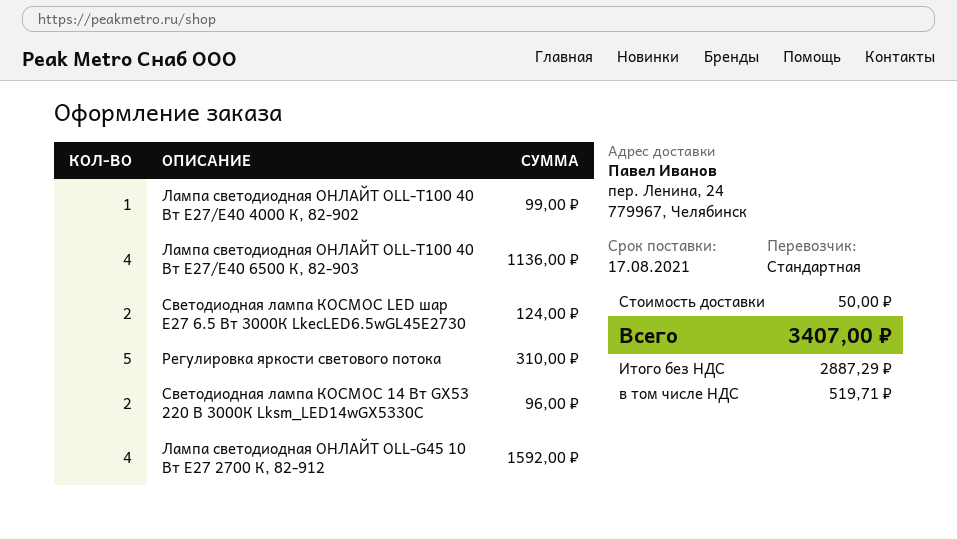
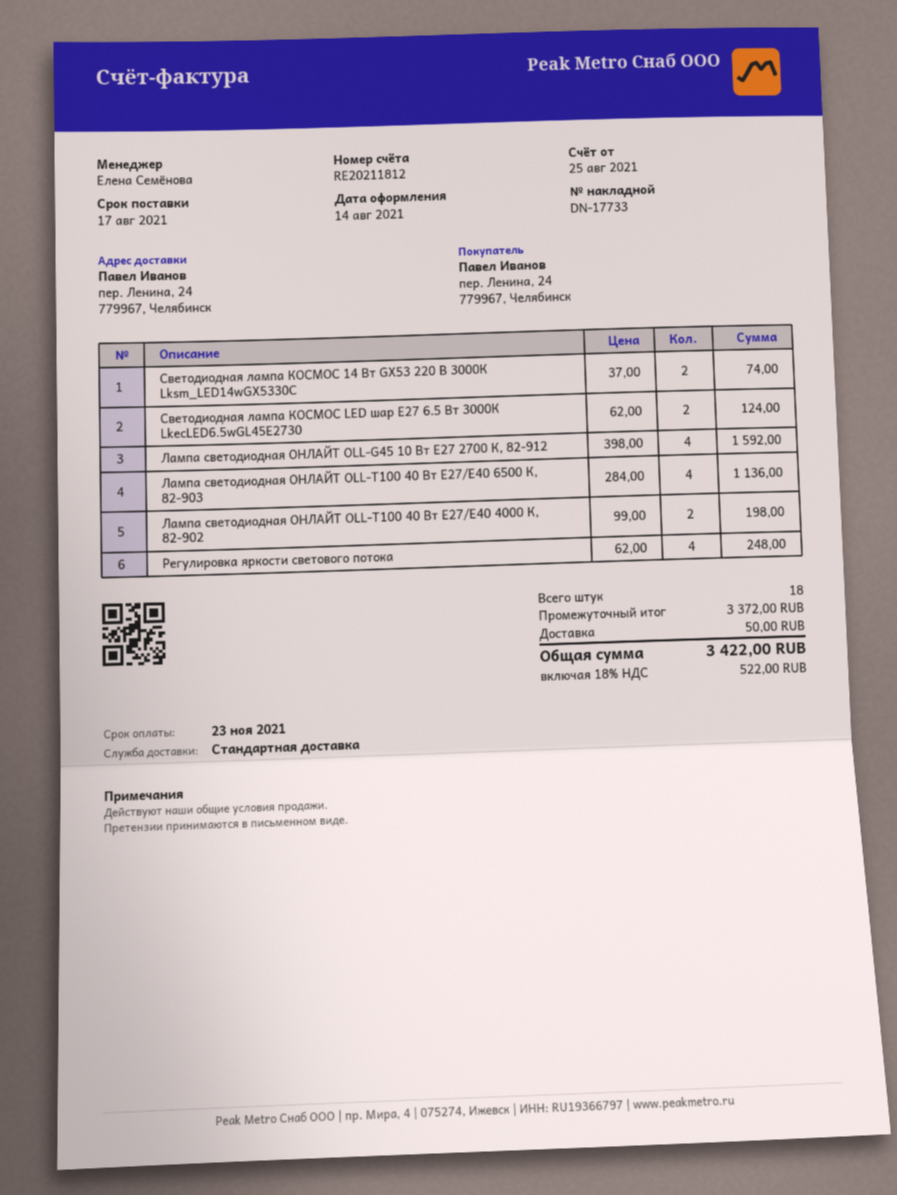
Лампа светодиодная ОНЛАЙТ OLL-T100 40 Вт E27/E40 4000 К, 82-902: 1 for 99.00 -> 2 for 198.00
Регулировка яркости светового потока: 5 for 310.00 -> 4 for 248.00
Светодиодная лампа КОСМОС 14 Вт GX53 220 В 3000К Lksm_LED14wGX5330C: 2 for 96.00 -> 2 for 74.00
tax: 519.71 -> 522.00
total: 3407.00 -> 3422.00

